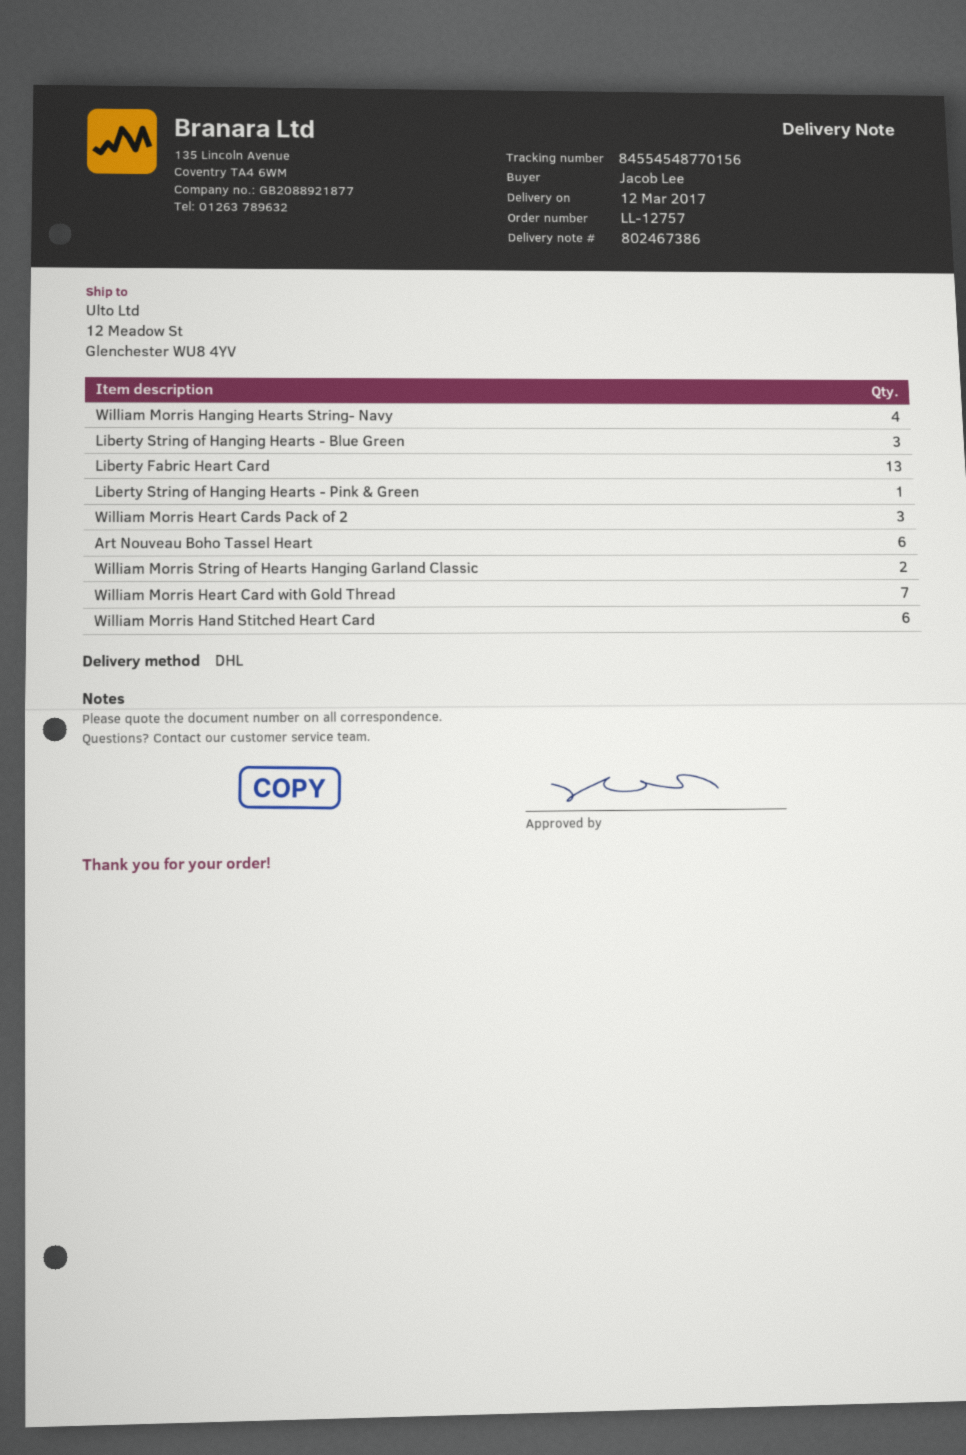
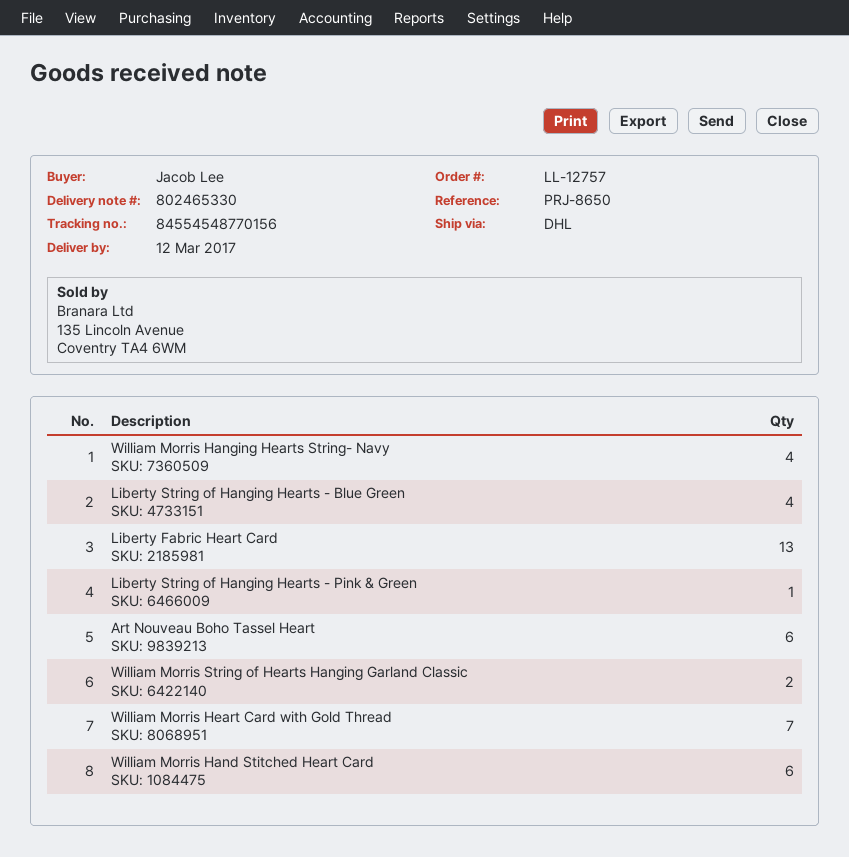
delivery note number: 802467386 -> 802465330
Liberty String of Hanging Hearts - Blue Green: 3 -> 4
William Morris Heart Cards Pack of 2: 3 -> none

